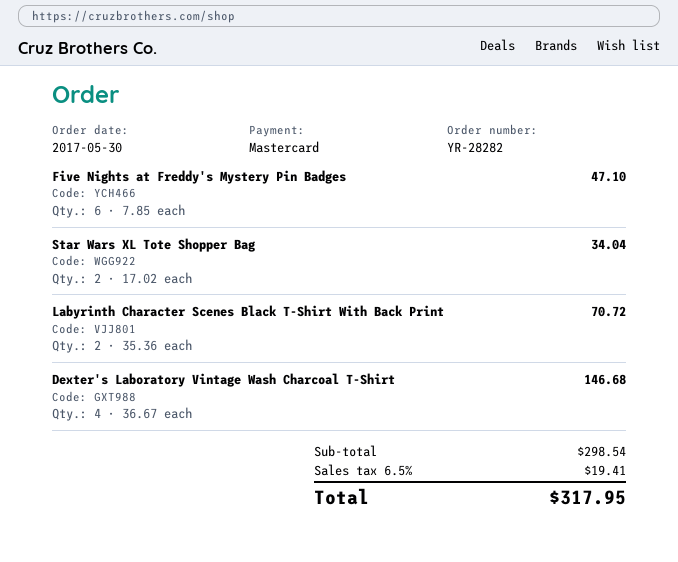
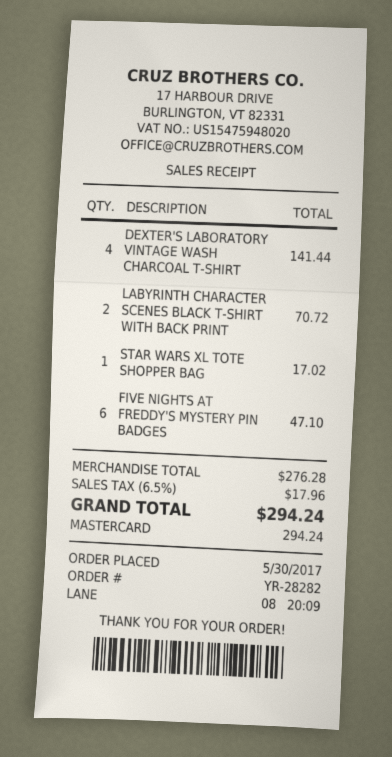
Star Wars XL Tote Shopper Bag: 2 for 34.04 -> 1 for 17.02
Dexter's Laboratory Vintage Wash Charcoal T-Shirt: 4 for 146.68 -> 4 for 141.44
subtotal: 298.54 -> 276.28
tax: 6.5% = 19.41 -> 6.5% = 17.96
total: 317.95 -> 294.24

